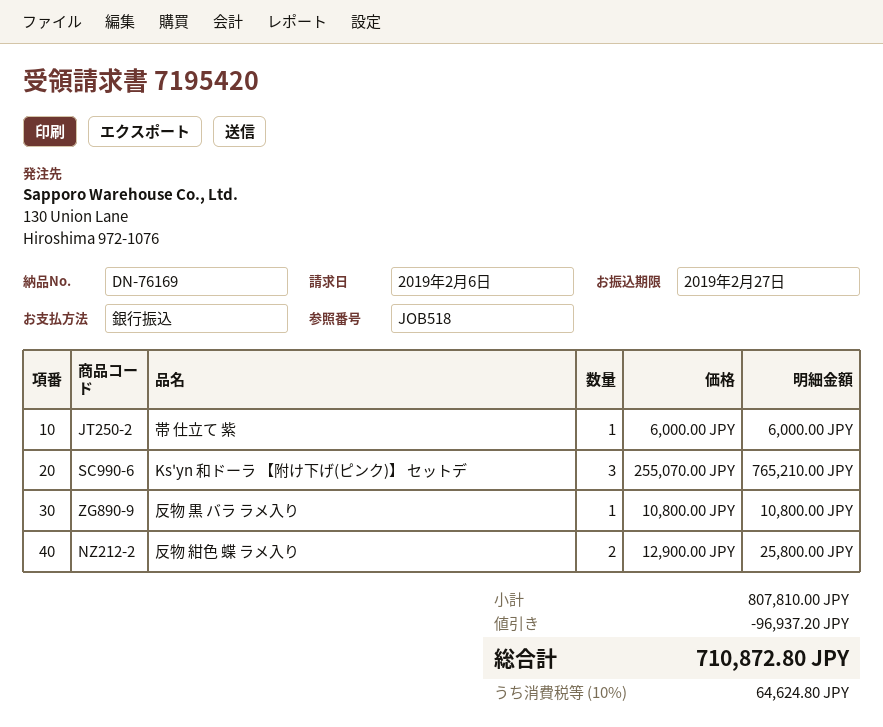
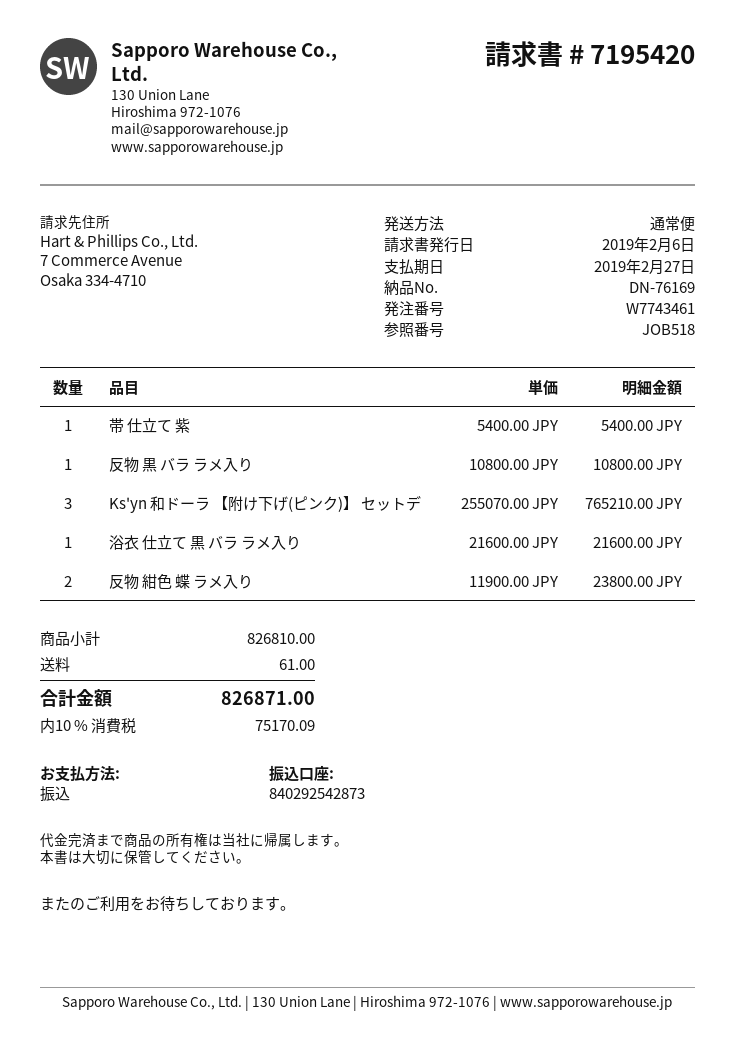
帯 仕立て 紫: 1 x 6000.00 = 6000.00 -> 1 x 5400.00 = 5400.00
反物 紺色 蝶 ラメ入り: 2 x 12900.00 = 25800.00 -> 2 x 11900.00 = 23800.00
浴衣 仕立て 黒 バラ ラメ入り: none -> 1 x 21600.00 = 21600.00
subtotal: 807810.00 -> 826810.00
discount: 96937.20 -> none
shipping: none -> 61.00
tax: 10% = 64624.80 -> 10% = 75170.09
total: 710872.80 -> 826871.00

